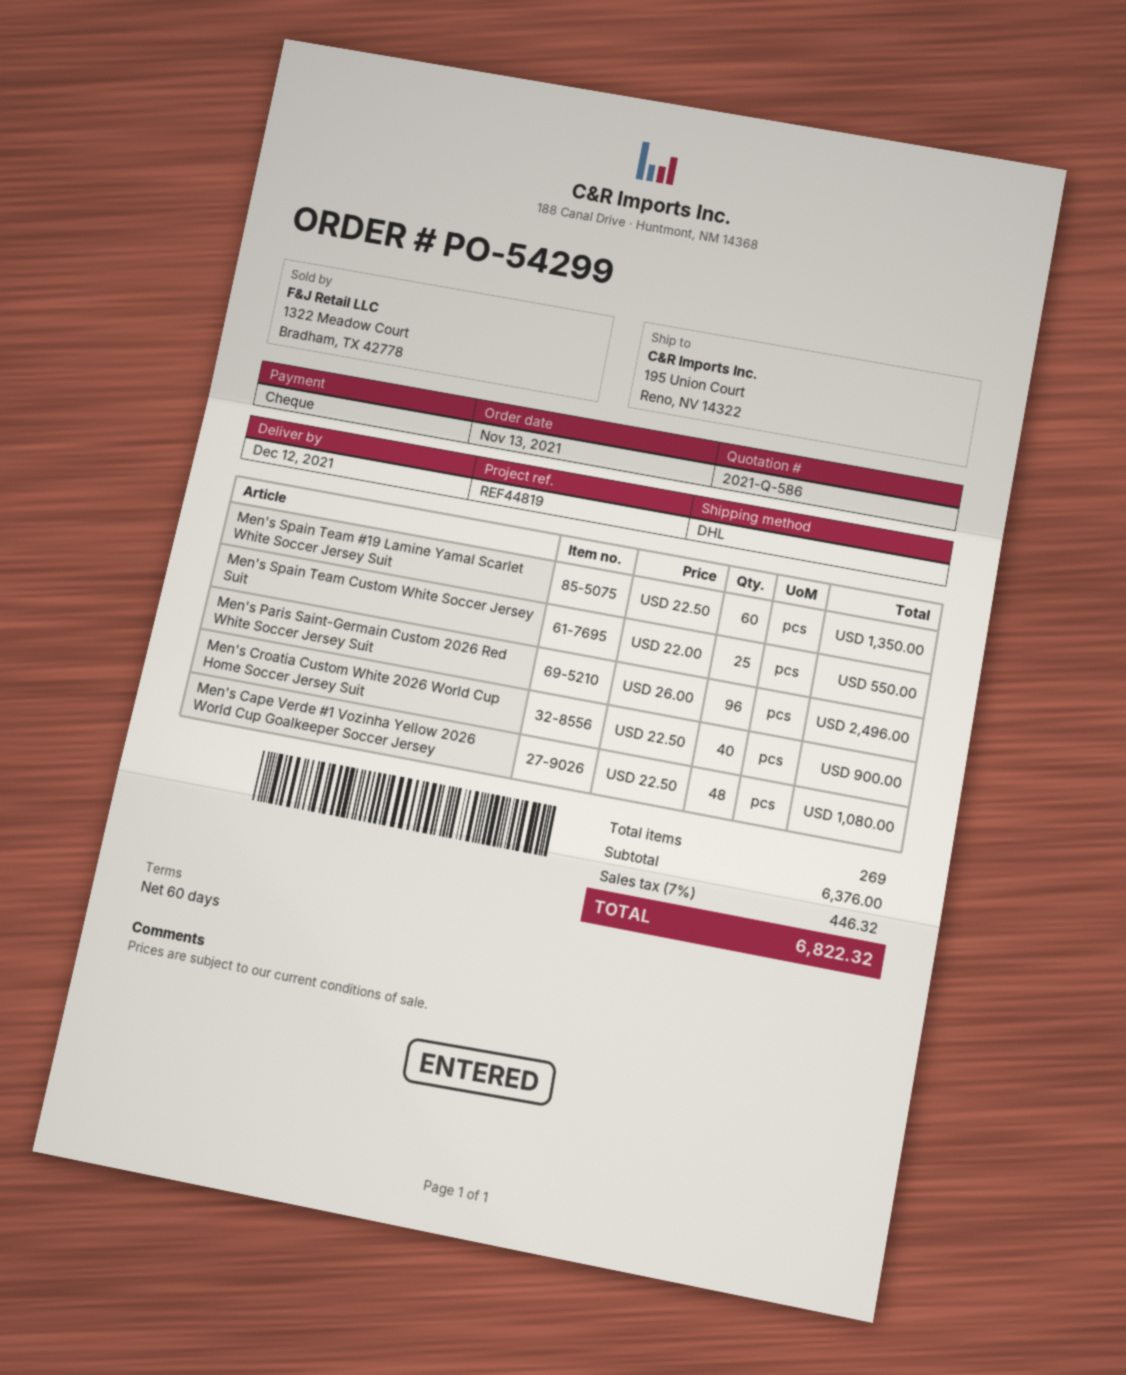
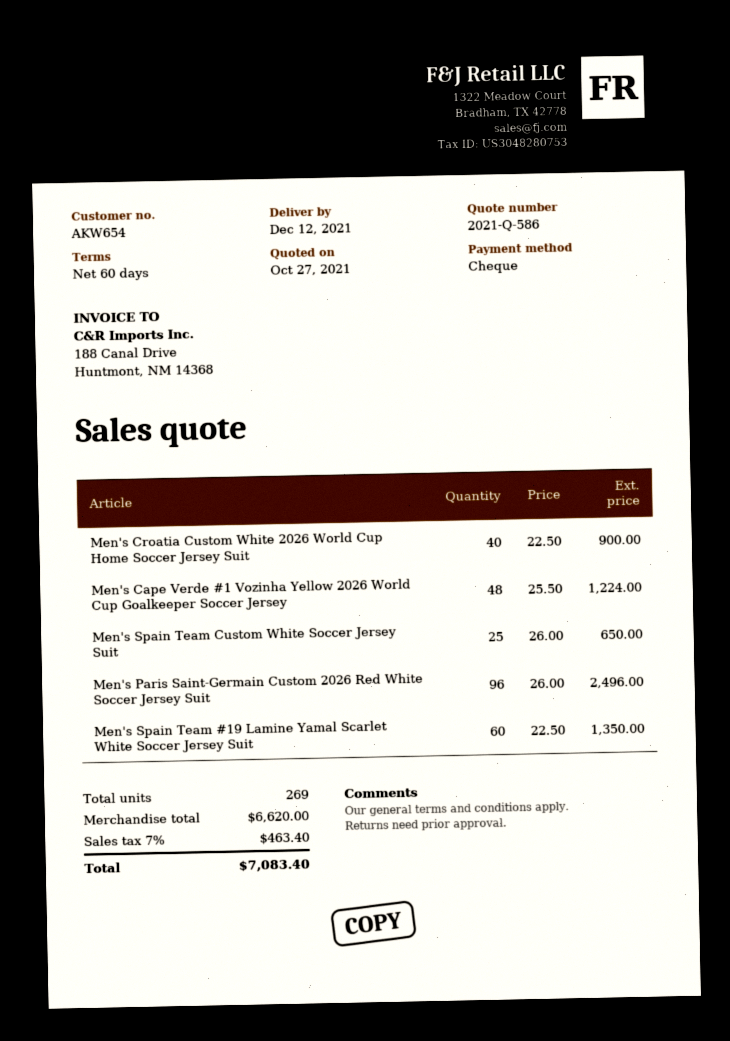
Men's Spain Team Custom White Soccer Jersey Suit: 25 x 22.00 = 550.00 -> 25 x 26.00 = 650.00
Men's Cape Verde #1 Vozinha Yellow 2026 World Cup Goalkeeper Soccer Jersey: 48 x 22.50 = 1080.00 -> 48 x 25.50 = 1224.00
subtotal: 6376.00 -> 6620.00
tax: 7% = 446.32 -> 7% = 463.40
total: 6822.32 -> 7083.40

